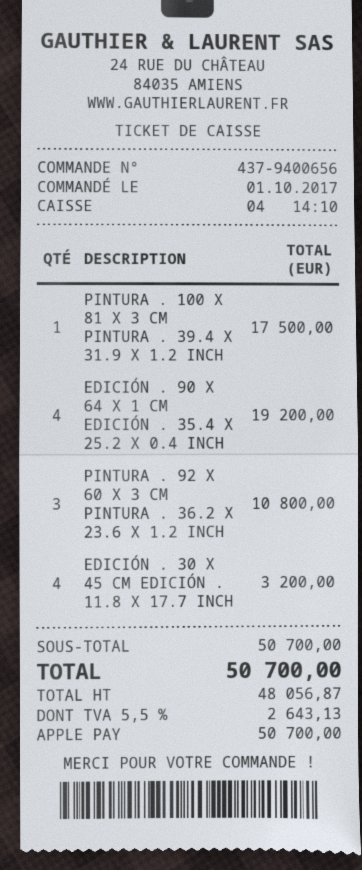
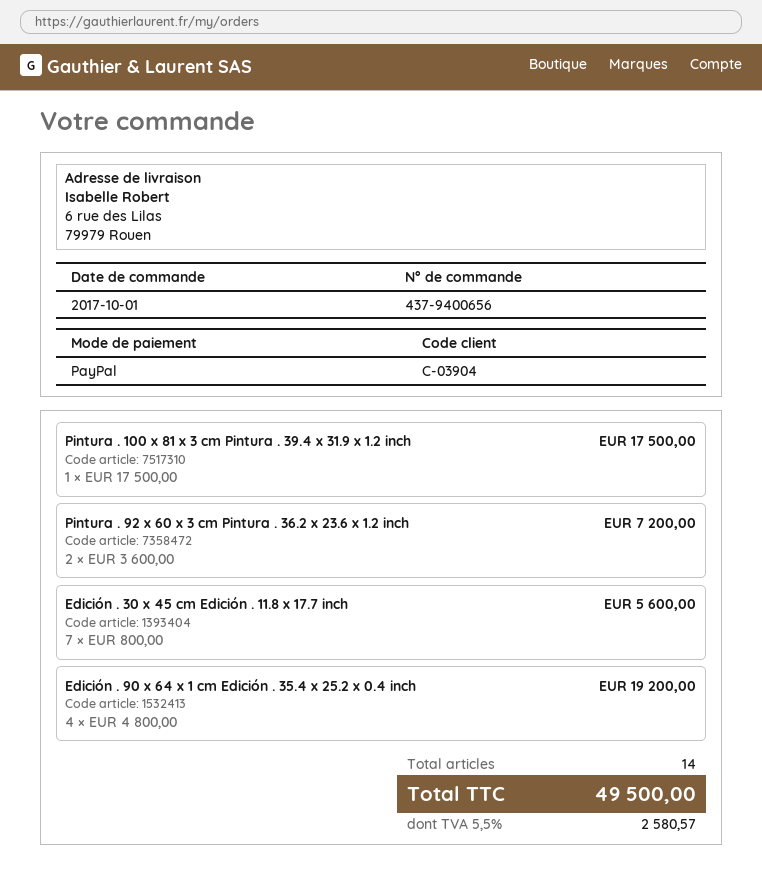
payment method: Apple Pay -> PayPal
PINTURA . 92 X 60 X 3 CM PINTURA . 36.2 X 23.6 X 1.2 INCH: 3 for 10800.00 -> 2 for 7200.00
EDICIÓN . 30 X 45 CM EDICIÓN . 11.8 X 17.7 INCH: 4 for 3200.00 -> 7 for 5600.00
tax: 5.5% = 2643.13 -> 5.5% = 2580.57
total: 50700.00 -> 49500.00

